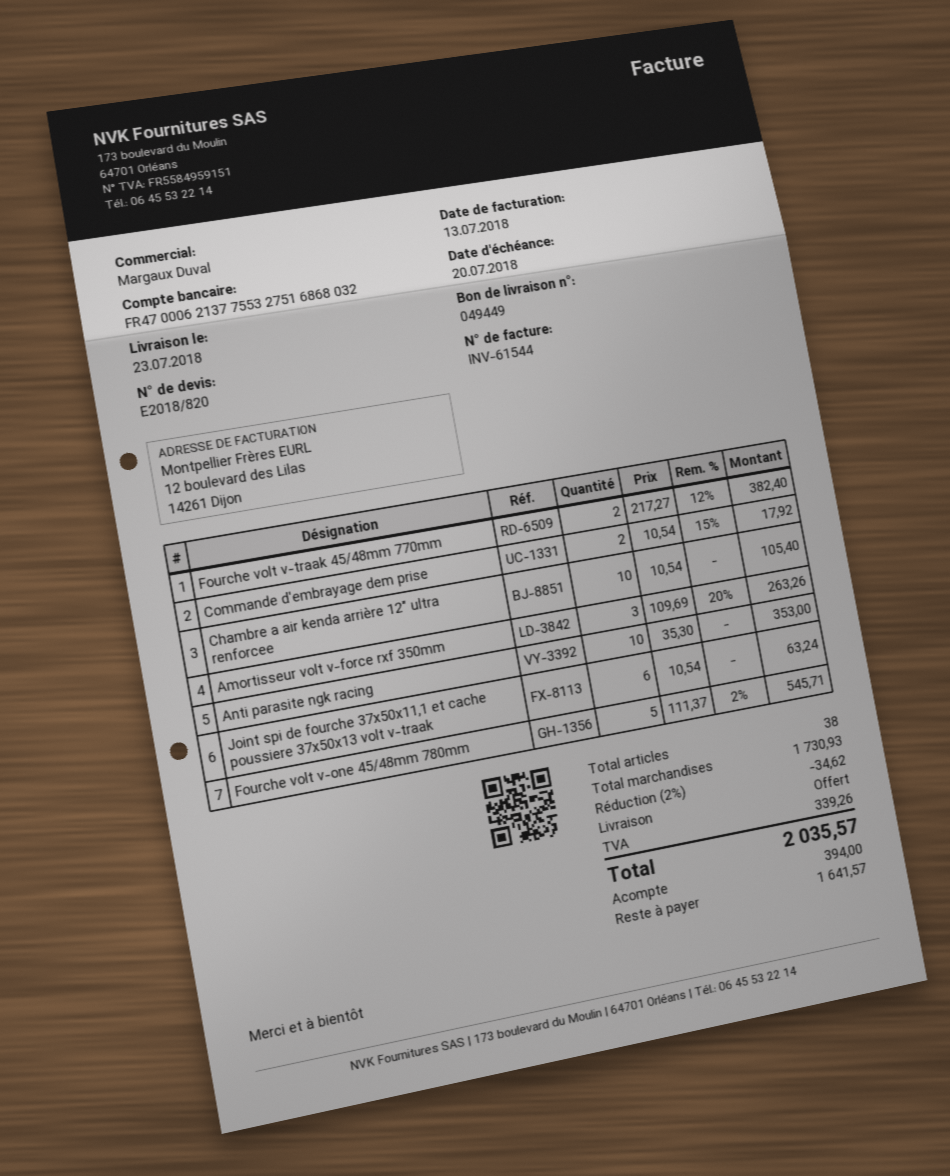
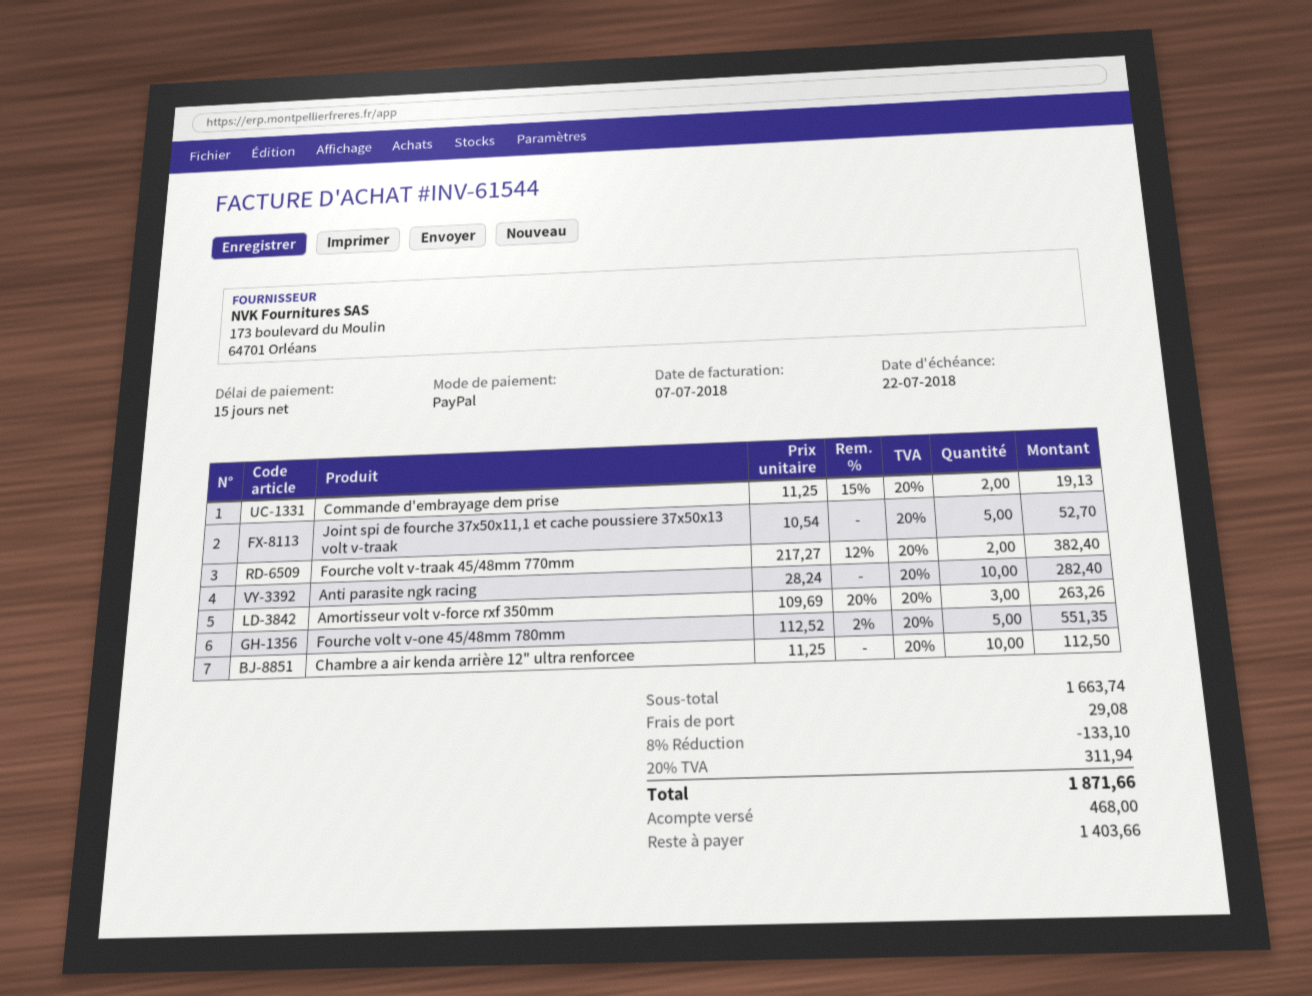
invoice date: 2018-07-13 -> 2018-07-07
due date: 2018-07-20 -> 2018-07-22
Commande d'embrayage dem prise: 2 x 10.54 - 15% = 17.92 -> 2 x 11.25 - 15% = 19.13
Chambre a air kenda arrière 12" ultra renforcee: 10 x 10.54 = 105.40 -> 10 x 11.25 = 112.50
Anti parasite ngk racing: 10 x 35.30 = 353.00 -> 10 x 28.24 = 282.40
Joint spi de fourche 37x50x11,1 et cache poussiere 37x50x13 volt v-traak: 6 x 10.54 = 63.24 -> 5 x 10.54 = 52.70
Fourche volt v-one 45/48mm 780mm: 5 x 111.37 - 2% = 545.71 -> 5 x 112.52 - 2% = 551.35
subtotal: 1730.93 -> 1663.74
discount: 2% = 34.62 -> 8% = 133.10
shipping: 0.00 -> 29.08
tax: 339.26 -> 311.94
total: 2035.57 -> 1871.66
deposit: 394.00 -> 468.00
balance: 1641.57 -> 1403.66

